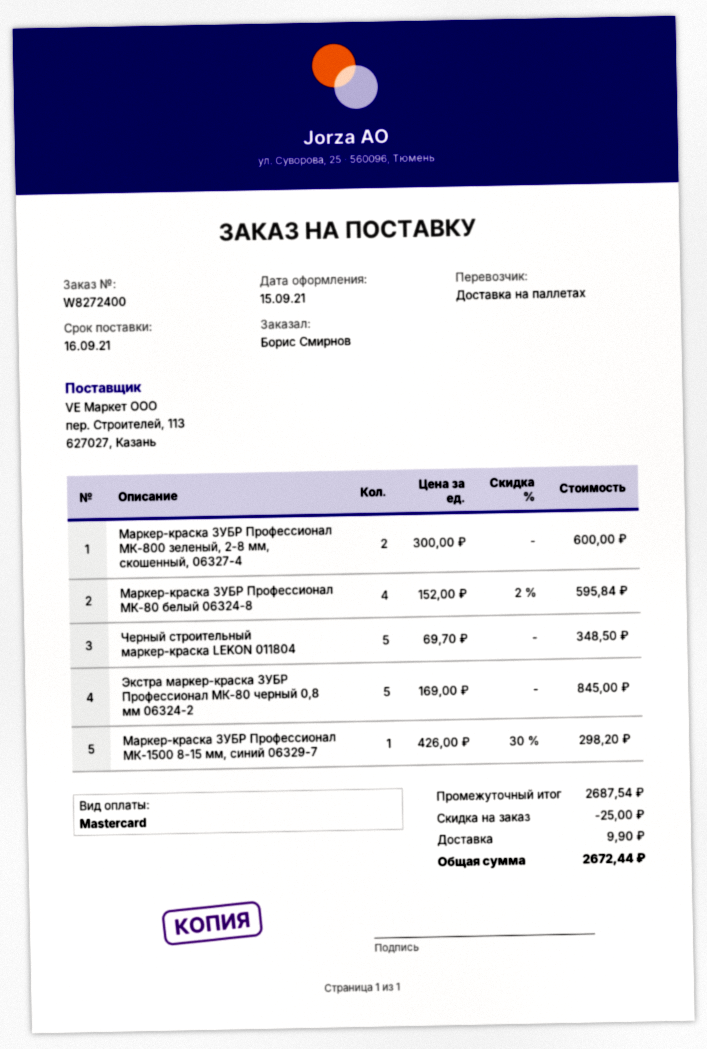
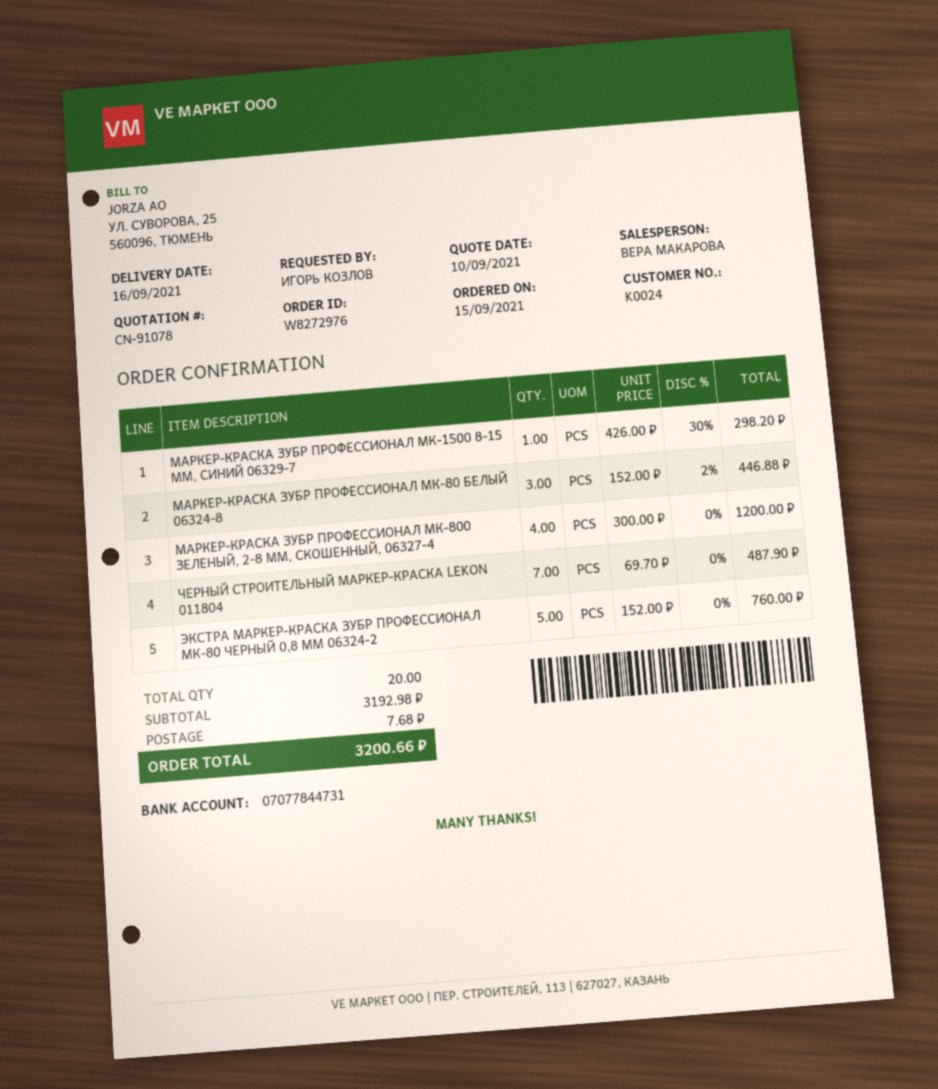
order number: W8272400 -> W8272976
ordered by: Борис Смирнов -> ИГОРЬ КОЗЛОВ
Маркер-краска ЗУБР Профессионал МК-800 зеленый, 2-8 мм, скошенный, 06327-4: 2 x 300.00 = 600.00 -> 4 x 300.00 = 1200.00
Маркер-краска ЗУБР Профессионал МК-80 белый 06324-8: 4 x 152.00 - 2% = 595.84 -> 3 x 152.00 - 2% = 446.88
Черный строительный маркер-краска LEKON 011804: 5 x 69.70 = 348.50 -> 7 x 69.70 = 487.90
Экстра маркер-краска ЗУБР Профессионал МК-80 черный 0,8 мм 06324-2: 5 x 169.00 = 845.00 -> 5 x 152.00 = 760.00
subtotal: 2687.54 -> 3192.98
discount: 25.00 -> none
shipping: 9.90 -> 7.68
total: 2672.44 -> 3200.66

